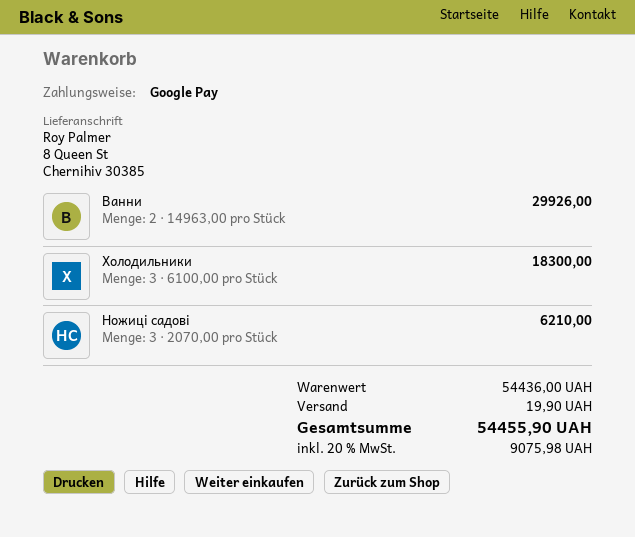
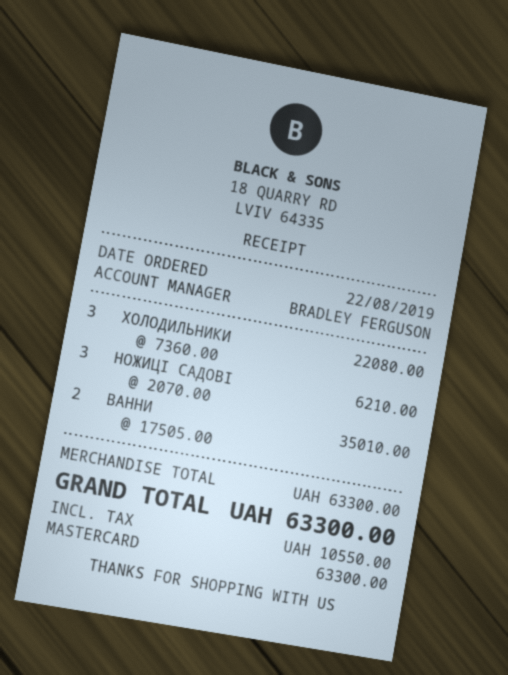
payment method: Google Pay -> Mastercard
Ванни: 2 x 14963.00 = 29926.00 -> 2 x 17505.00 = 35010.00
Холодильники: 3 x 6100.00 = 18300.00 -> 3 x 7360.00 = 22080.00
subtotal: 54436.00 -> 63300.00
shipping: 19.90 -> none
tax: 9075.98 -> 10550.00
total: 54455.90 -> 63300.00

